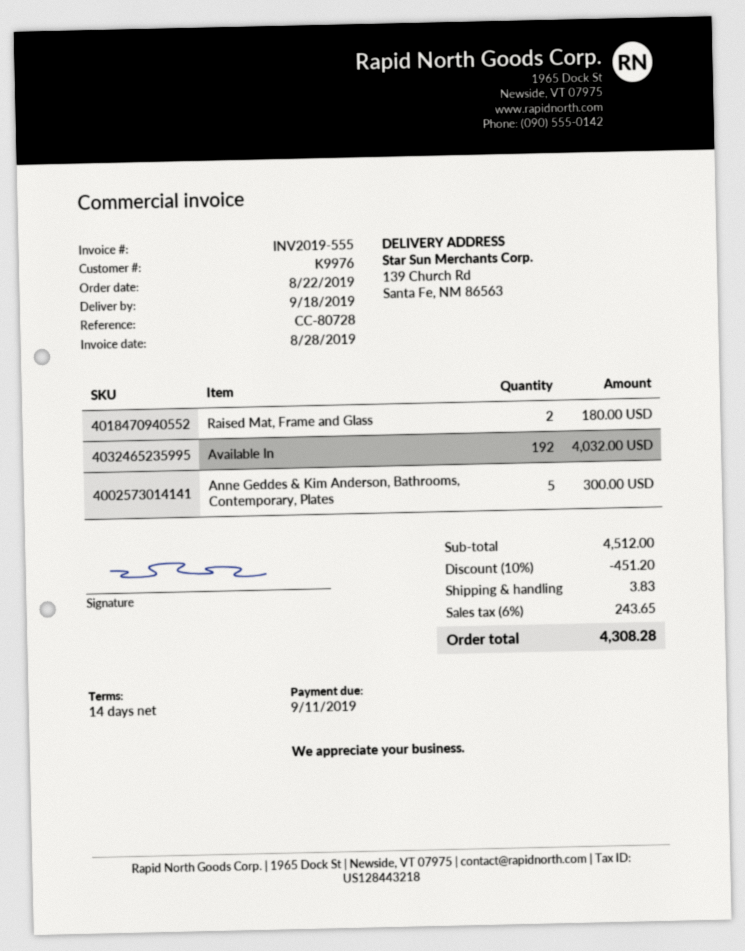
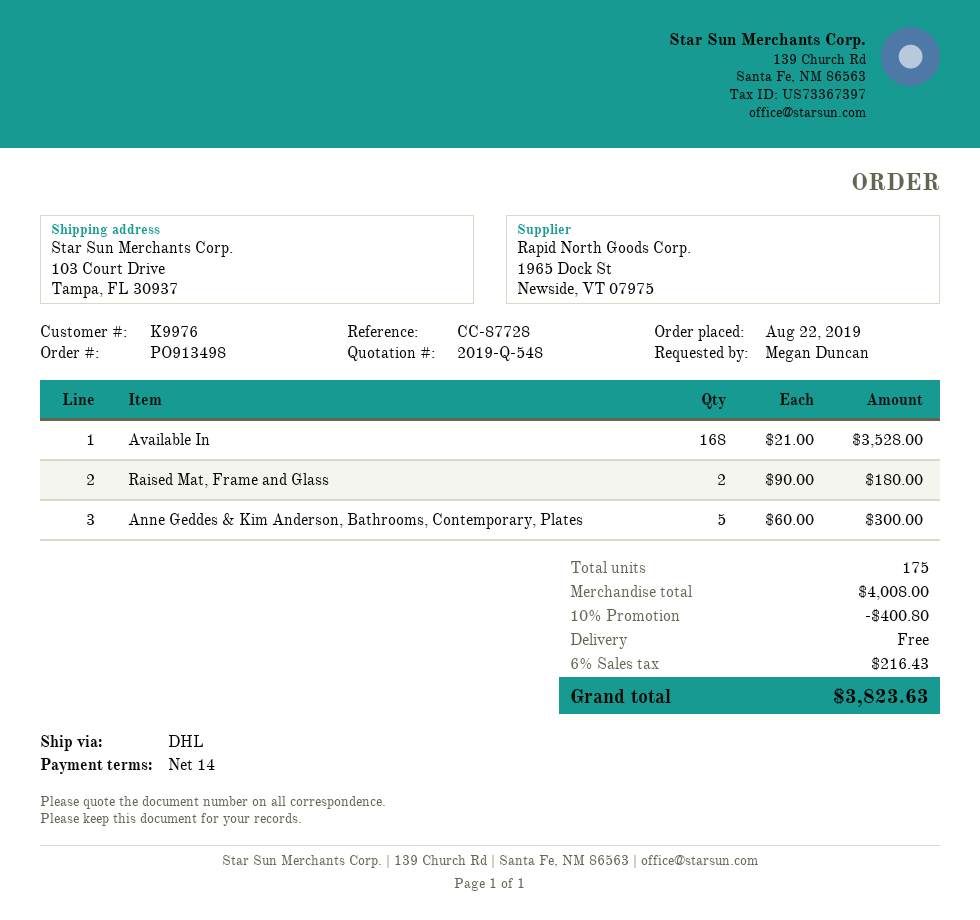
reference: CC-80728 -> CC-87728
ship to: 139 Church Rd, Santa Fe, NM 86563 -> 103 Court Drive, Tampa, FL 30937
Available In: 192 for 4032.00 -> 168 for 3528.00
subtotal: 4512.00 -> 4008.00
discount: 10% = 451.20 -> 10% = 400.80
shipping: 3.83 -> 0.00
tax: 6% = 243.65 -> 6% = 216.43
total: 4308.28 -> 3823.63

